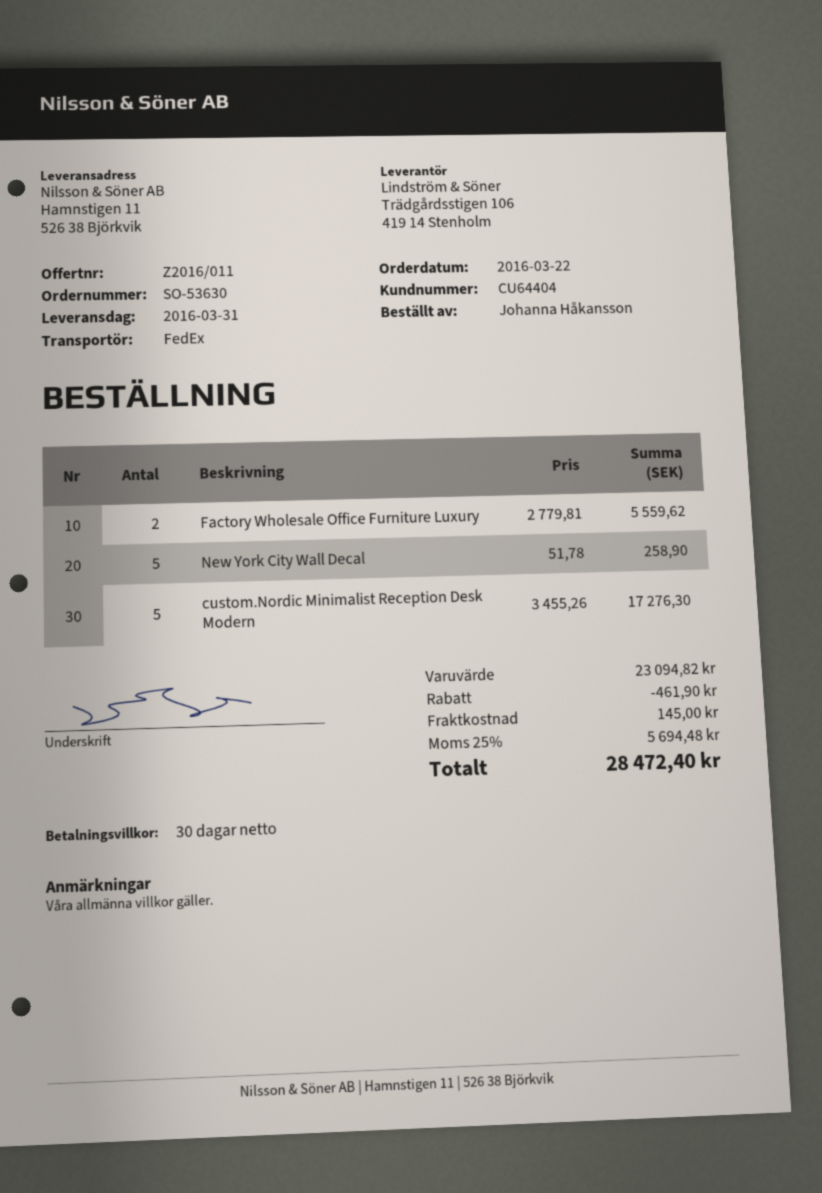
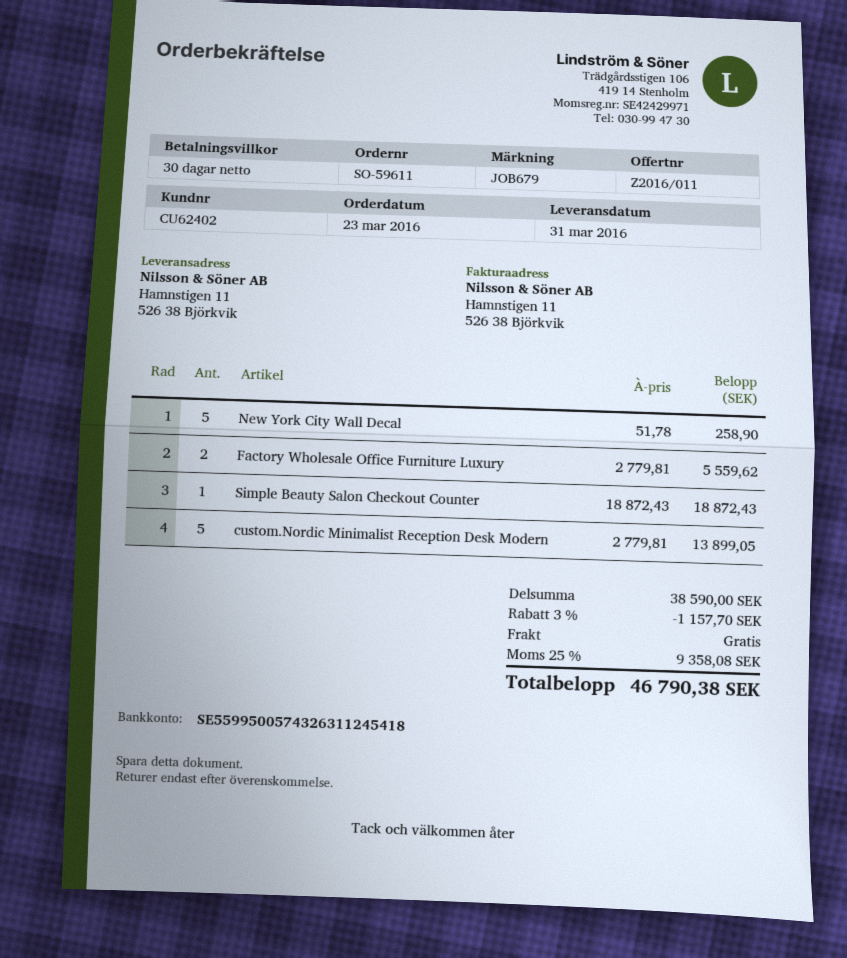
order number: SO-53630 -> SO-59611
order date: 2016-03-22 -> 2016-03-23
customer number: CU64404 -> CU62402
custom.Nordic Minimalist Reception Desk Modern: 5 x 3455.26 = 17276.30 -> 5 x 2779.81 = 13899.05
Simple Beauty Salon Checkout Counter: none -> 1 x 18872.43 = 18872.43
subtotal: 23094.82 -> 38590.00
discount: 461.90 -> 1157.70
shipping: 145.00 -> 0.00
tax: 25% = 5694.48 -> 25% = 9358.08
total: 28472.40 -> 46790.38

